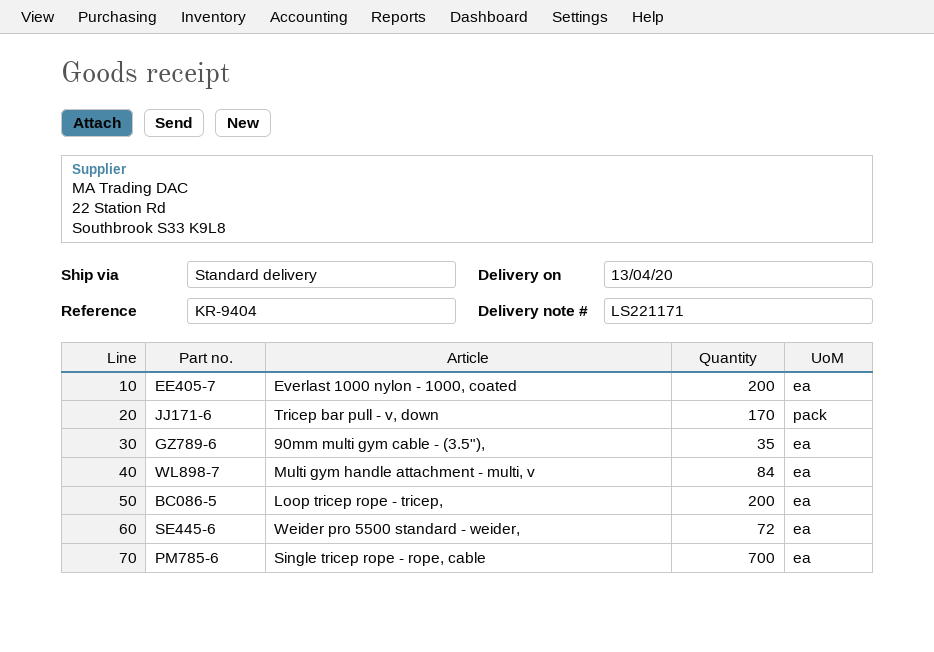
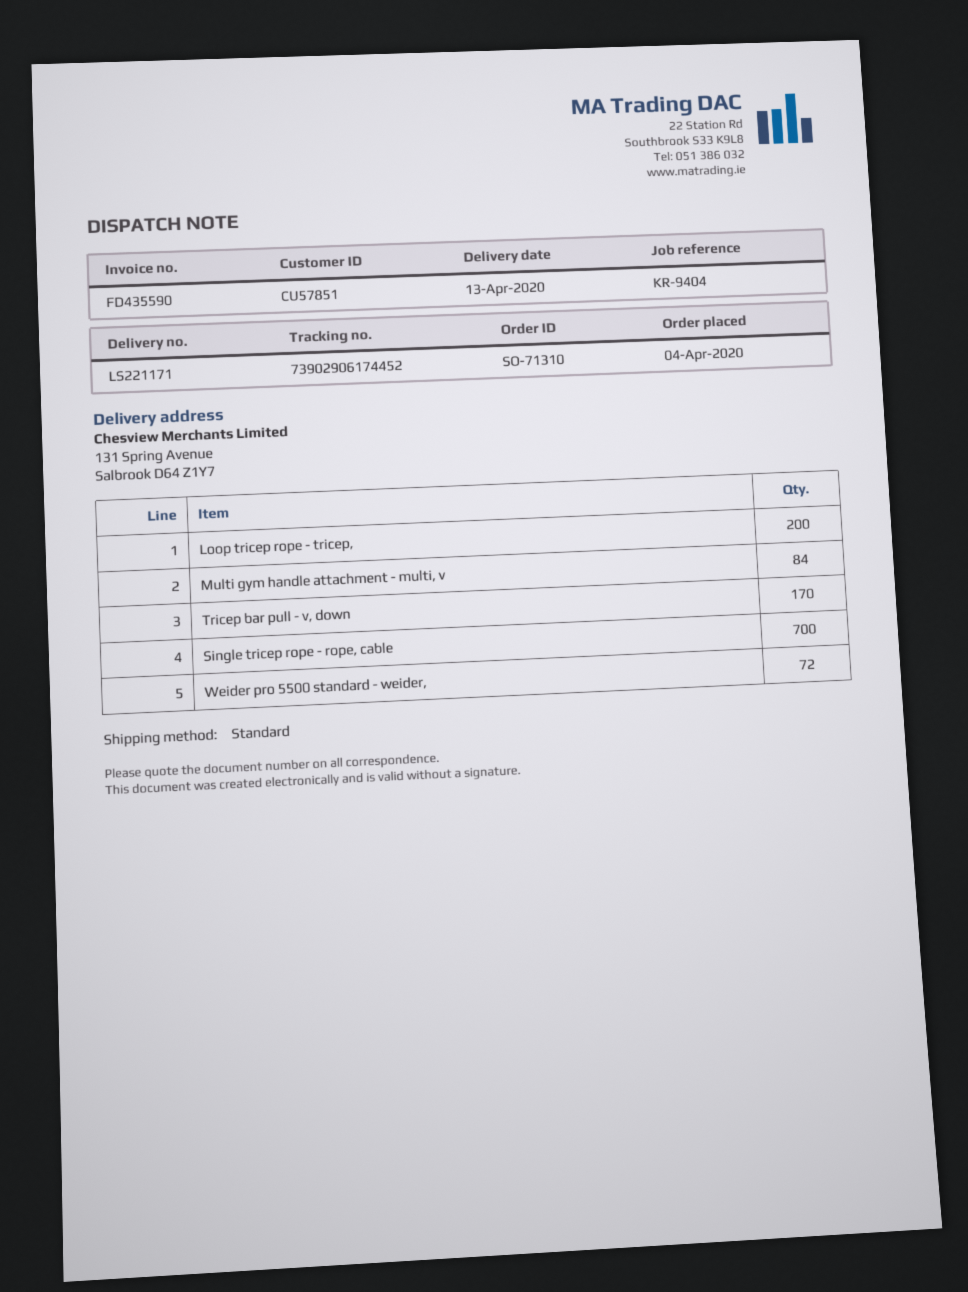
Everlast 1000 nylon - 1000, coated: 200 -> none
90mm multi gym cable - (3.5"),: 35 -> none

